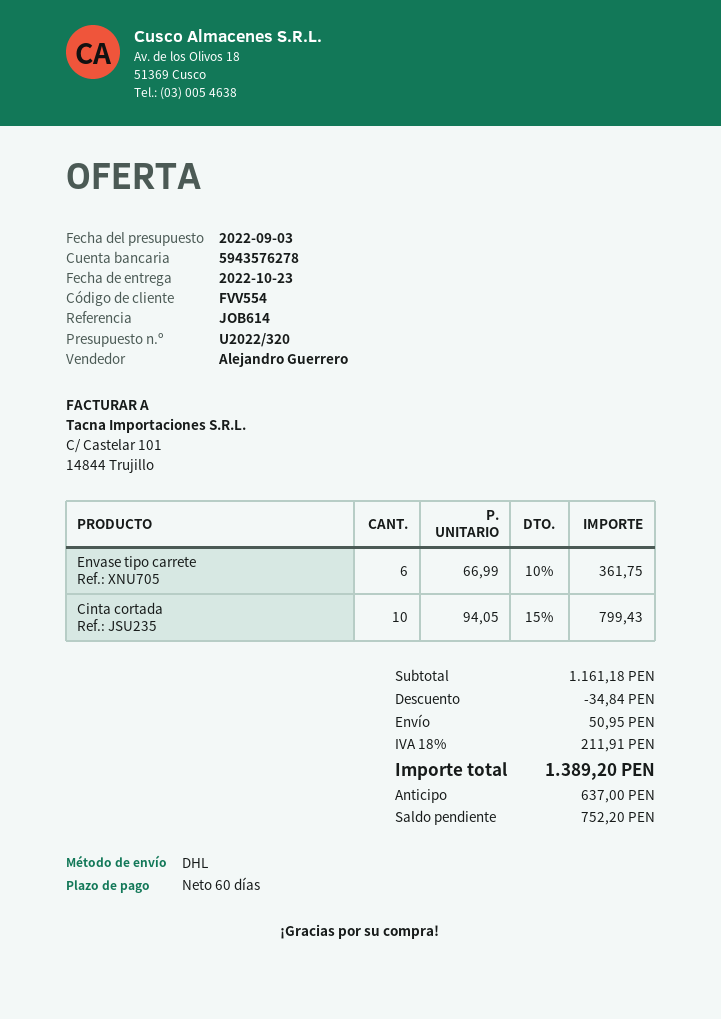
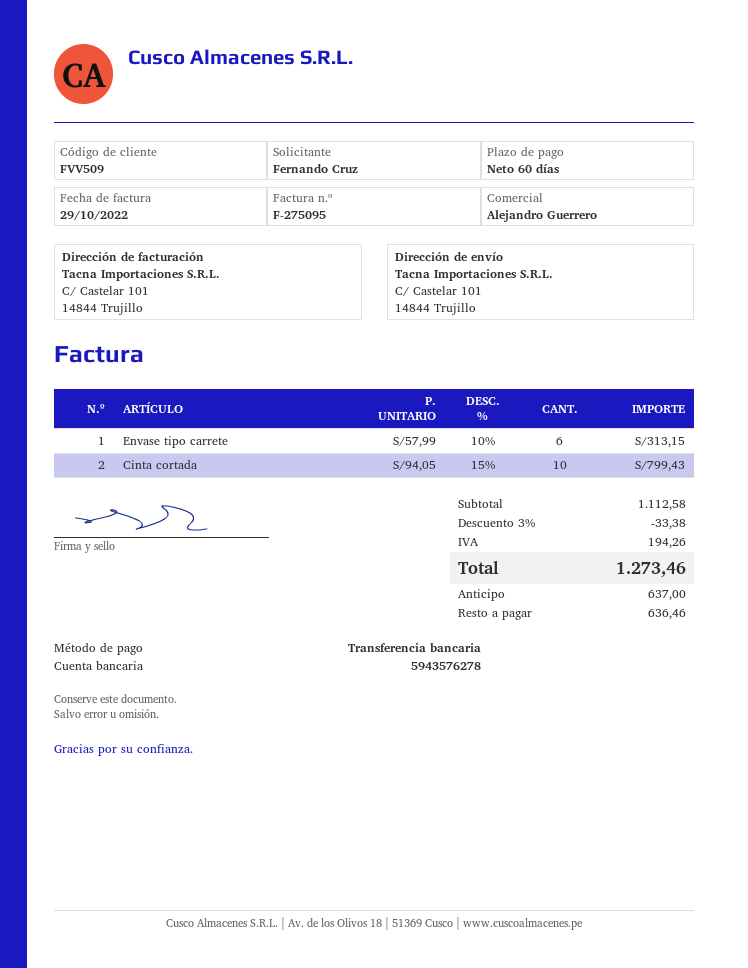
customer number: FVV554 -> FVV509
Envase tipo carrete: 6 x 66.99 - 10% = 361.75 -> 6 x 57.99 - 10% = 313.15
subtotal: 1161.18 -> 1112.58
discount: 34.84 -> 33.38
shipping: 50.95 -> none
tax: 211.91 -> 194.26
total: 1389.20 -> 1273.46
balance: 752.20 -> 636.46

